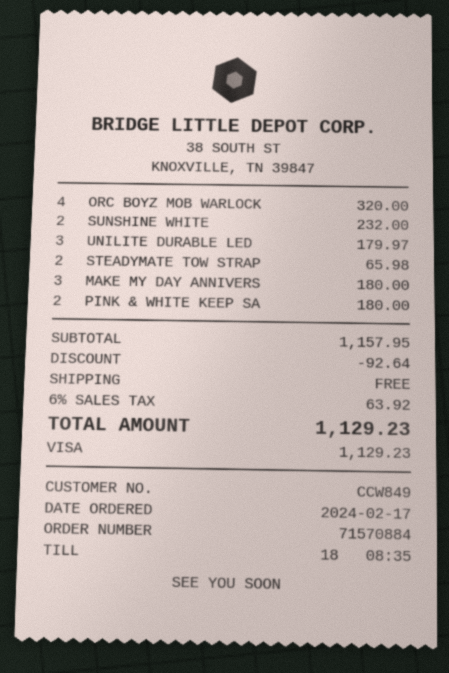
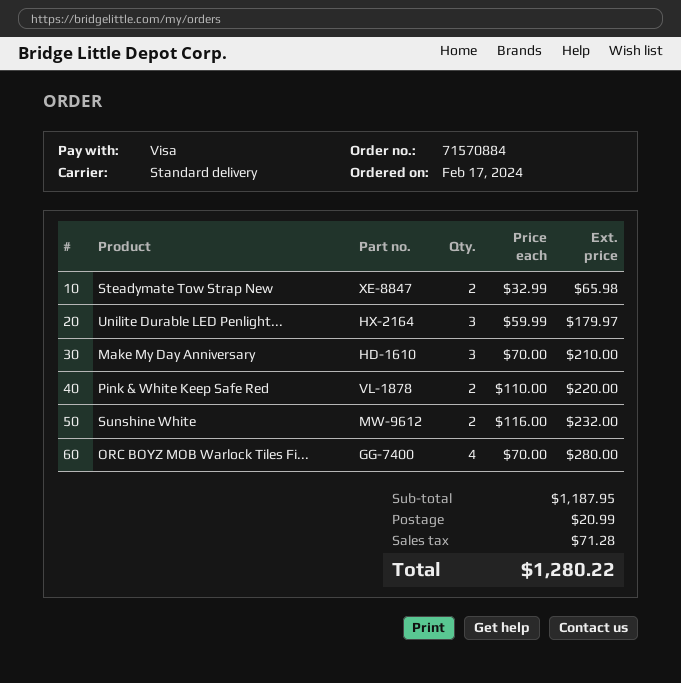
ORC BOYZ MOB WARLOCK: 4 for 320.00 -> 4 for 280.00
MAKE MY DAY ANNIVERS: 3 for 180.00 -> 3 for 210.00
PINK & WHITE KEEP SA: 2 for 180.00 -> 2 for 220.00
subtotal: 1157.95 -> 1187.95
discount: 92.64 -> none
shipping: 0.00 -> 20.99
tax: 63.92 -> 71.28
total: 1129.23 -> 1280.22

